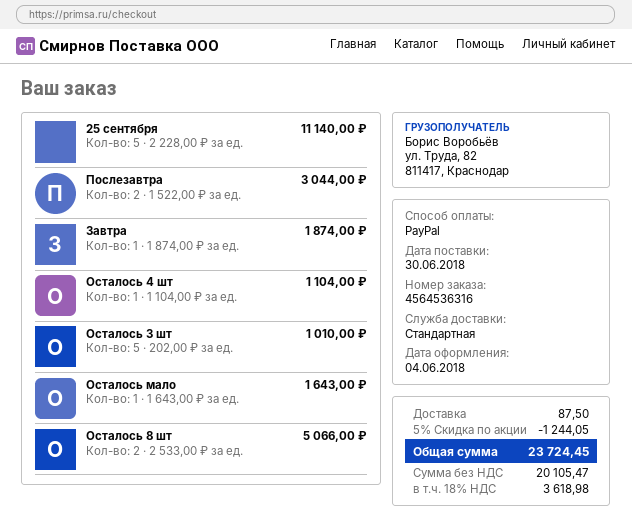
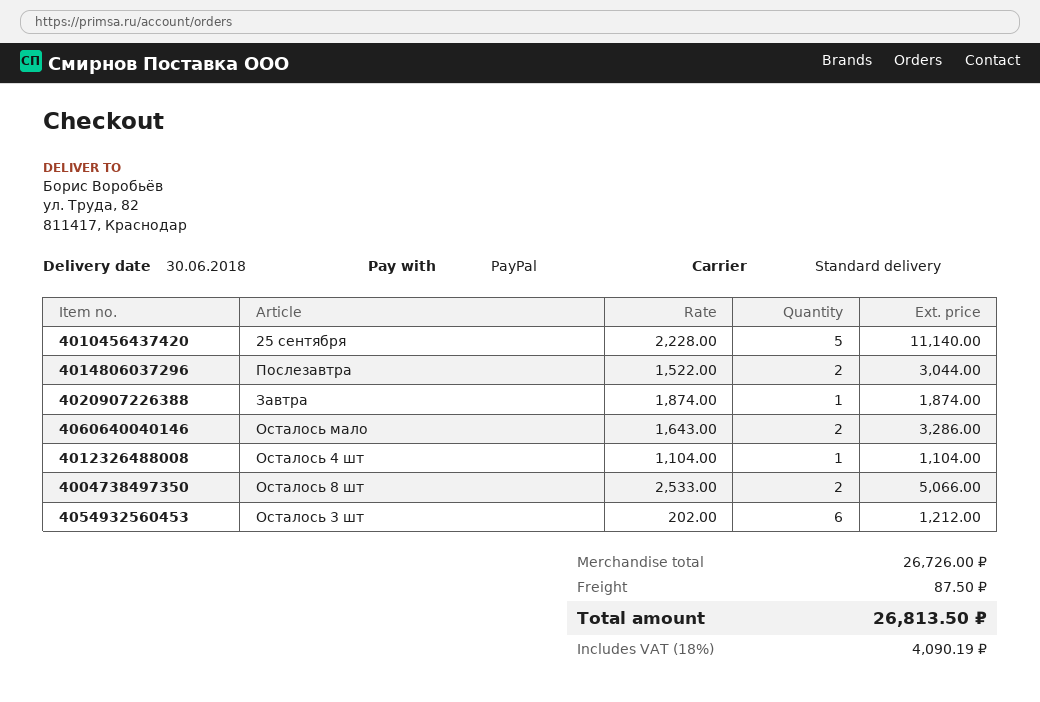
Осталось 3 шт: 5 x 202.00 = 1010.00 -> 6 x 202.00 = 1212.00
Осталось мало: 1 x 1643.00 = 1643.00 -> 2 x 1643.00 = 3286.00
discount: 5% = 1244.05 -> none
tax: 18% = 3618.98 -> 18% = 4090.19
total: 23724.45 -> 26813.50

